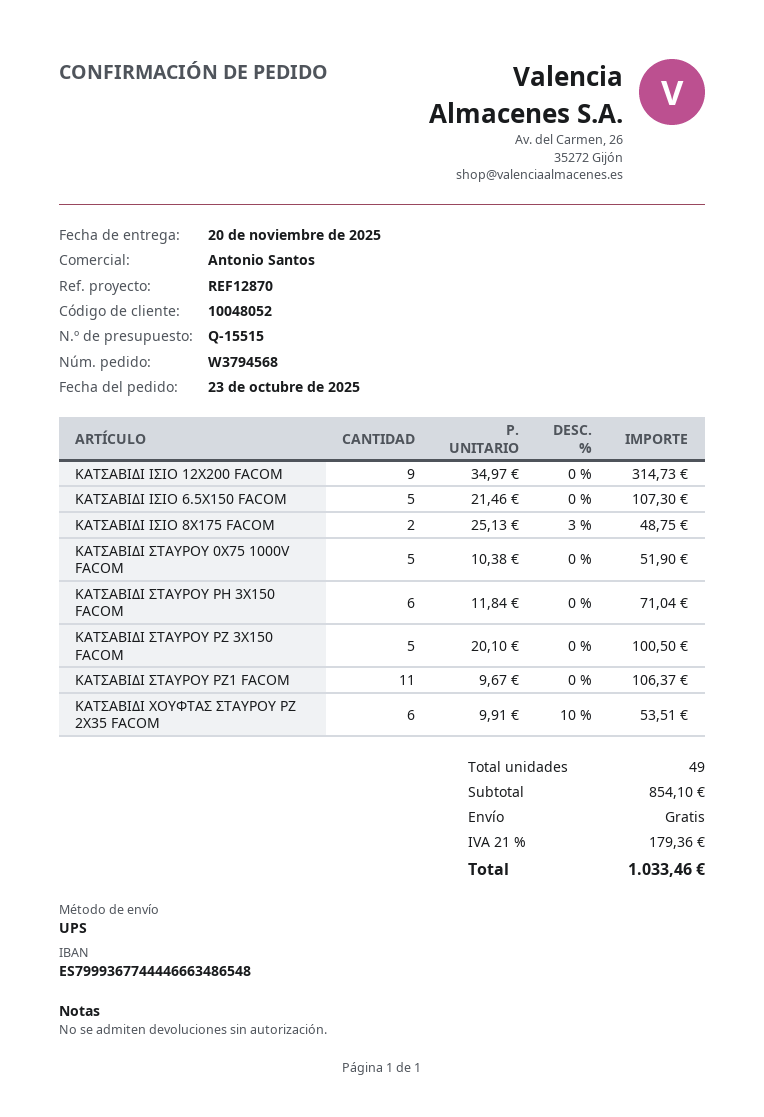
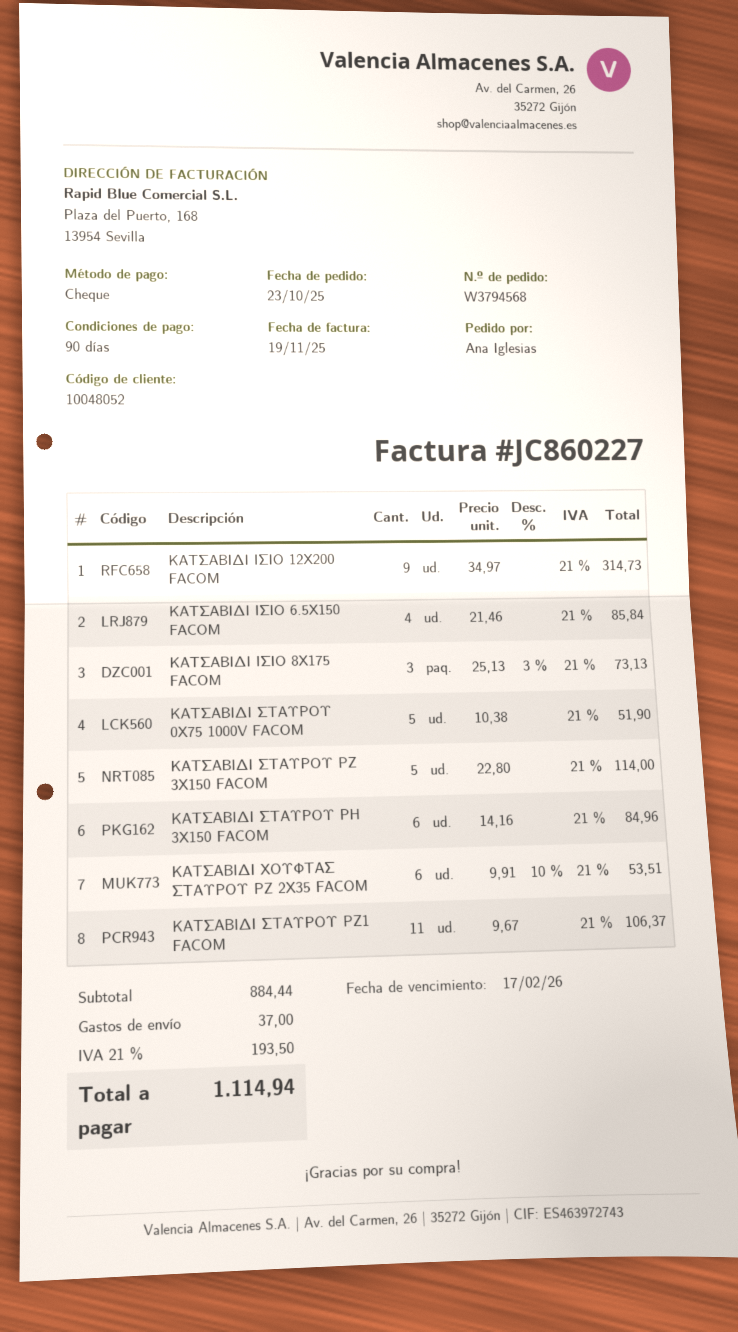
ΚΑΤΣΑΒΙΔΙ ΙΣΙΟ 6.5Χ150 FACOM: 5 x 21.46 = 107.30 -> 4 x 21.46 = 85.84
ΚΑΤΣΑΒΙΔΙ ΙΣΙΟ 8Χ175 FACOM: 2 x 25.13 - 3% = 48.75 -> 3 x 25.13 - 3% = 73.13
ΚΑΤΣΑΒΙΔΙ ΣΤΑΥΡΟΥ PH 3X150 FACOM: 6 x 11.84 = 71.04 -> 6 x 14.16 = 84.96
ΚΑΤΣΑΒΙΔΙ ΣΤΑΥΡΟΥ PZ 3X150 FACOM: 5 x 20.10 = 100.50 -> 5 x 22.80 = 114.00
subtotal: 854.10 -> 884.44
shipping: 0.00 -> 37.00
tax: 21% = 179.36 -> 21% = 193.50
total: 1033.46 -> 1114.94

